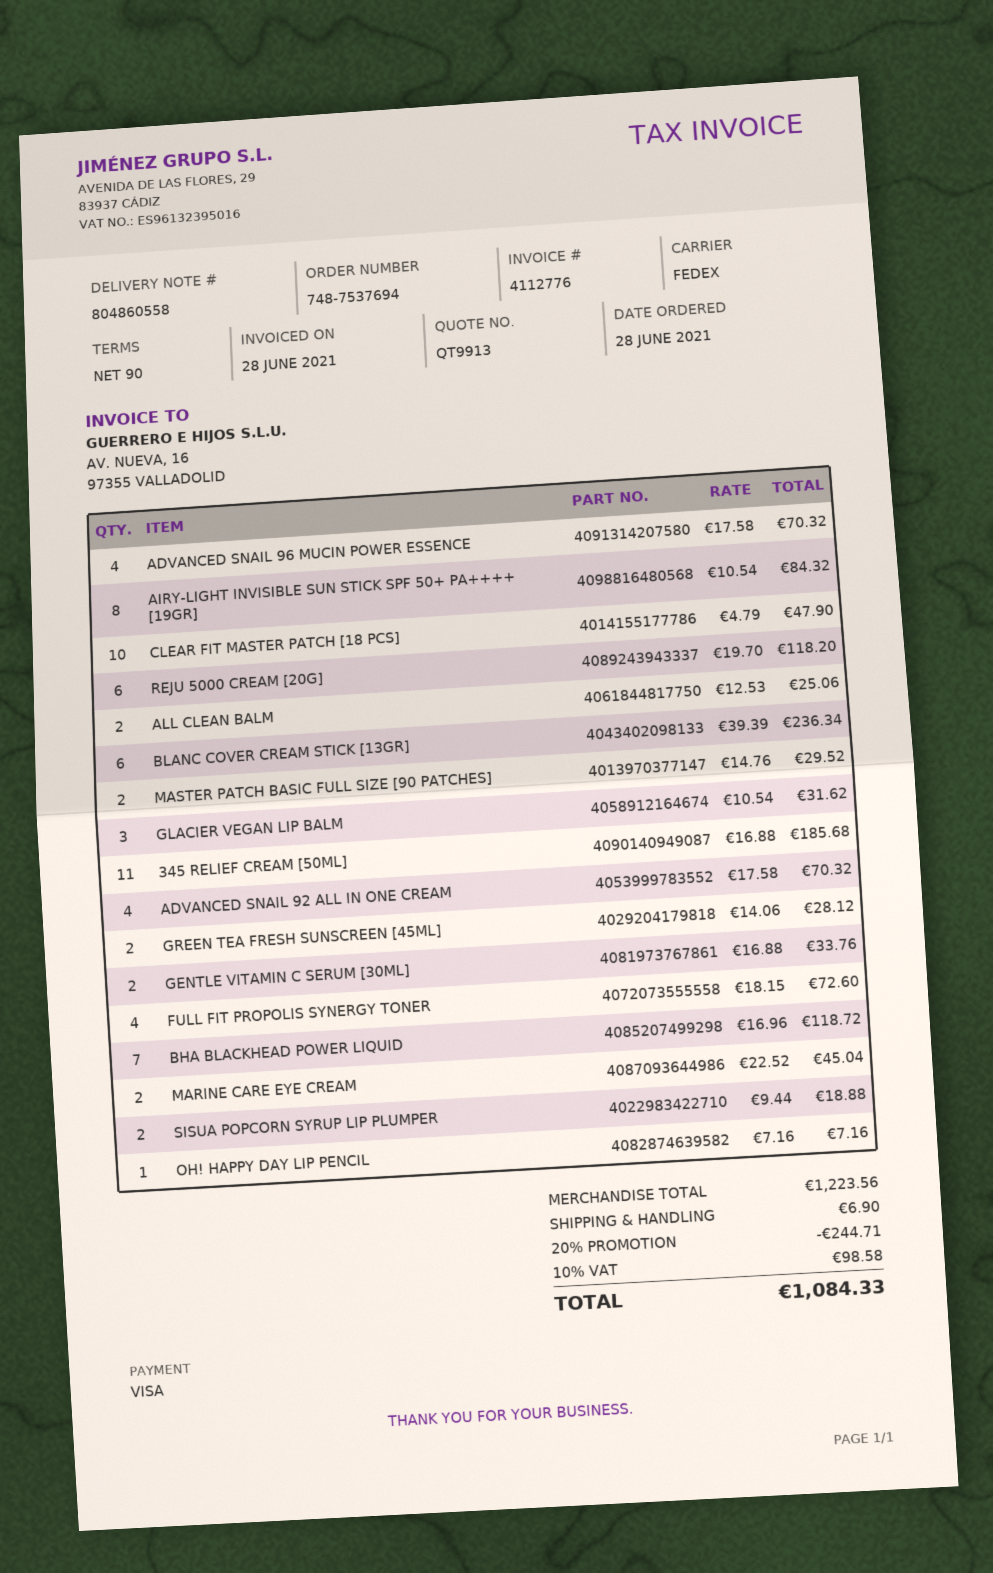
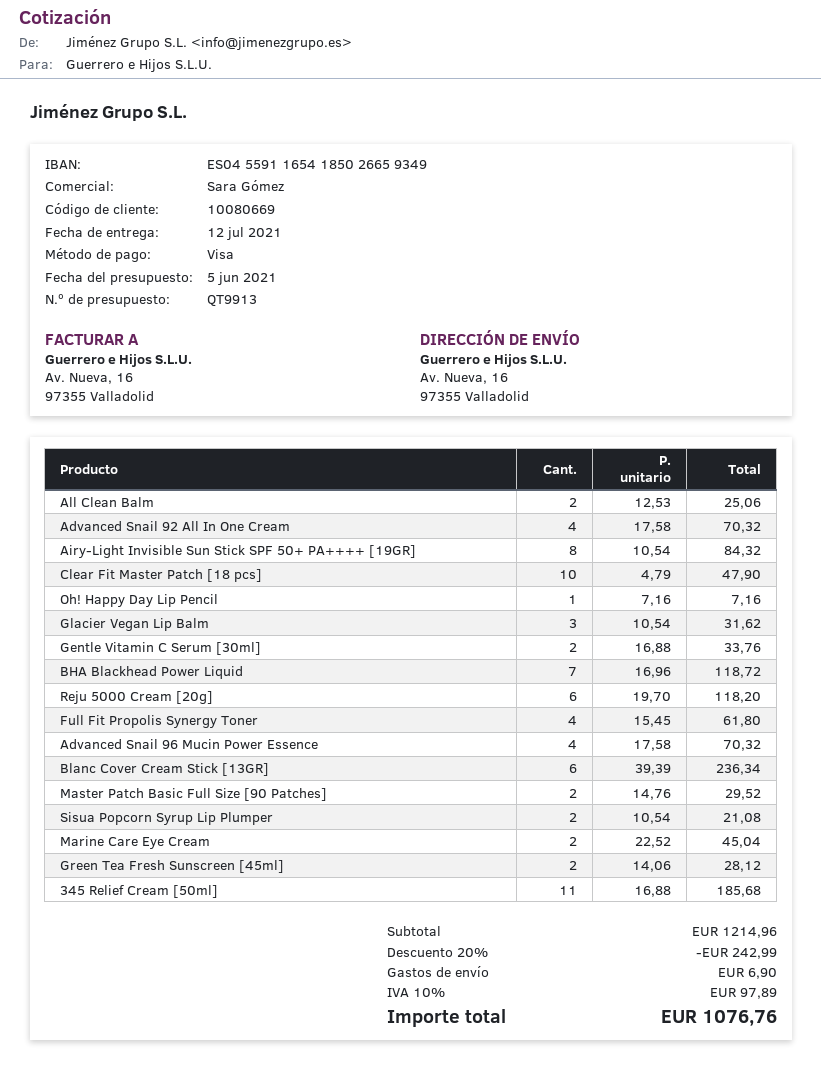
FULL FIT PROPOLIS SYNERGY TONER: 4 x 18.15 = 72.60 -> 4 x 15.45 = 61.80
SISUA POPCORN SYRUP LIP PLUMPER: 2 x 9.44 = 18.88 -> 2 x 10.54 = 21.08
subtotal: 1223.56 -> 1214.96
discount: 20% = 244.71 -> 20% = 242.99
tax: 10% = 98.58 -> 10% = 97.89
total: 1084.33 -> 1076.76

